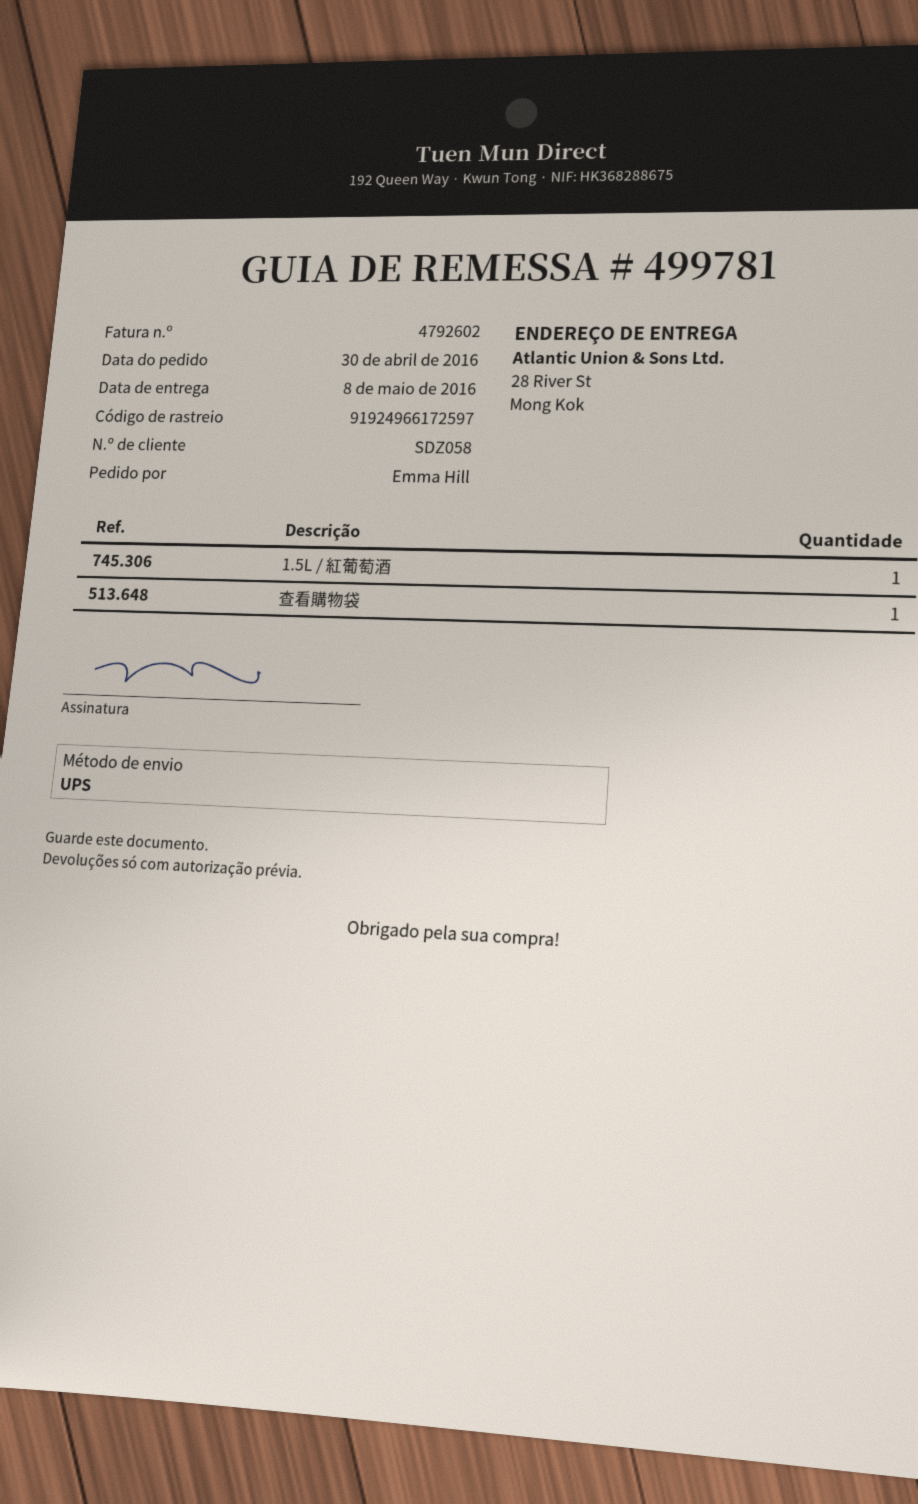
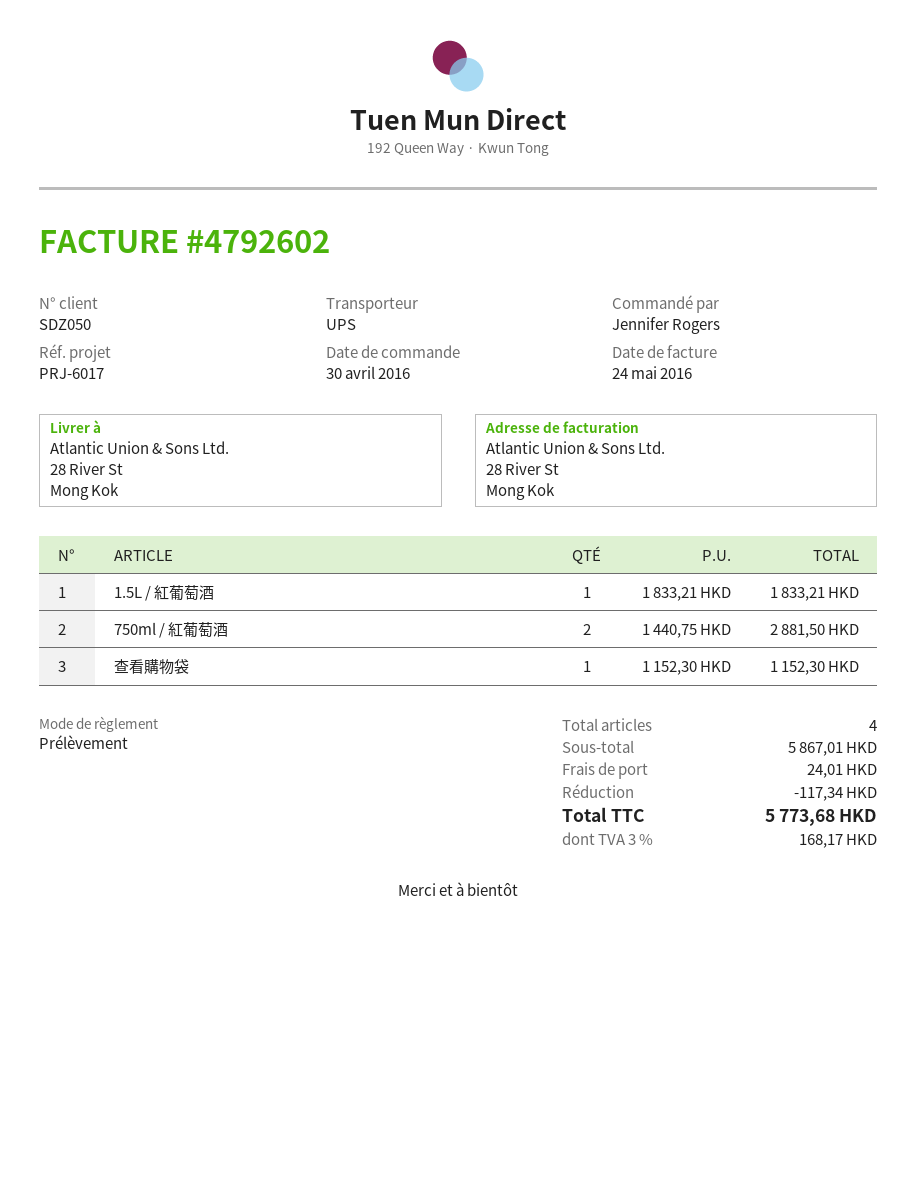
customer number: SDZ058 -> SDZ050
ordered by: Emma Hill -> Jennifer Rogers
750ml / 紅葡萄酒: none -> 2

